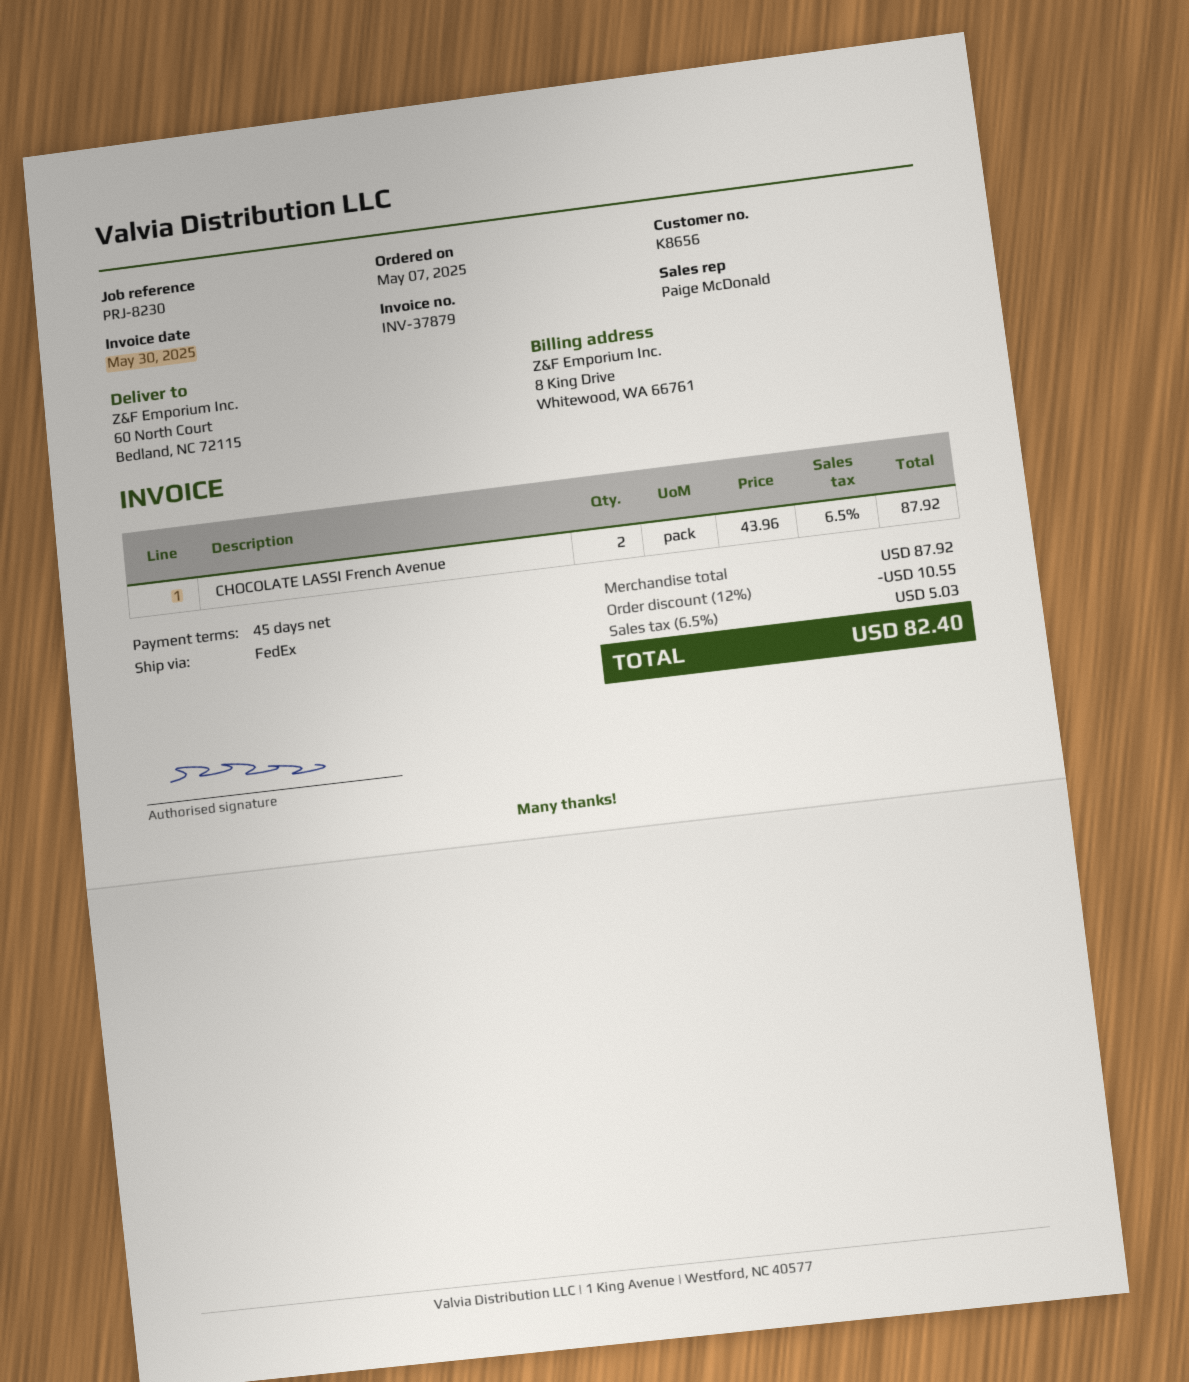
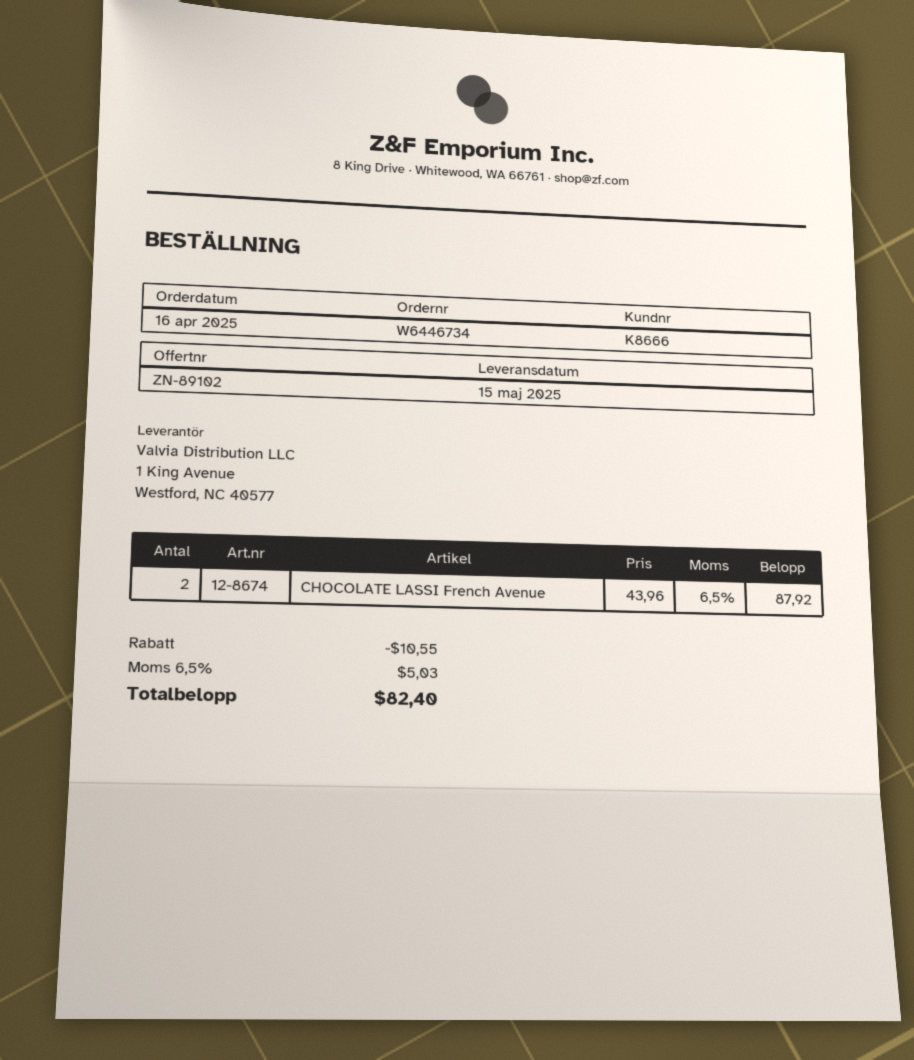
order date: 2025-05-07 -> 2025-04-16
customer number: K8656 -> K8666

